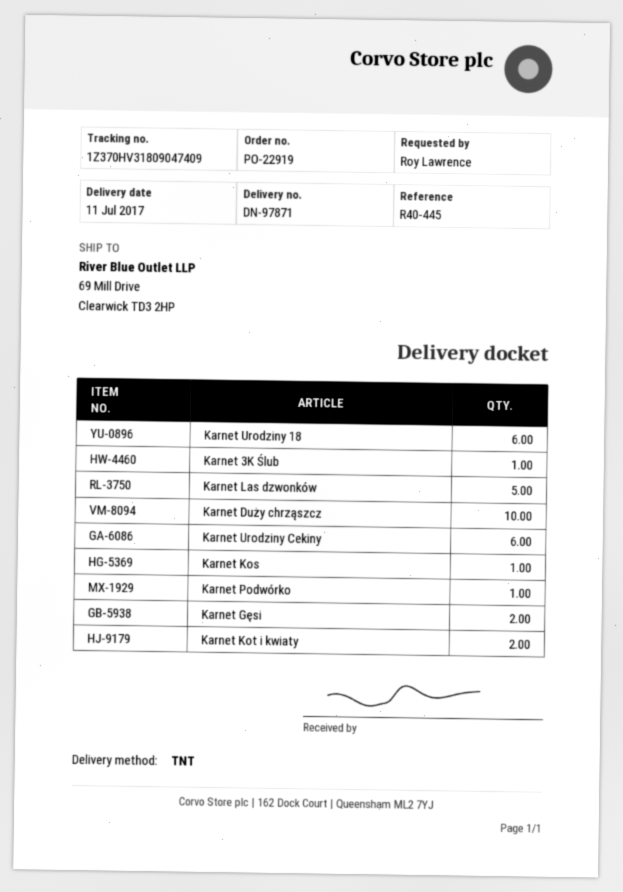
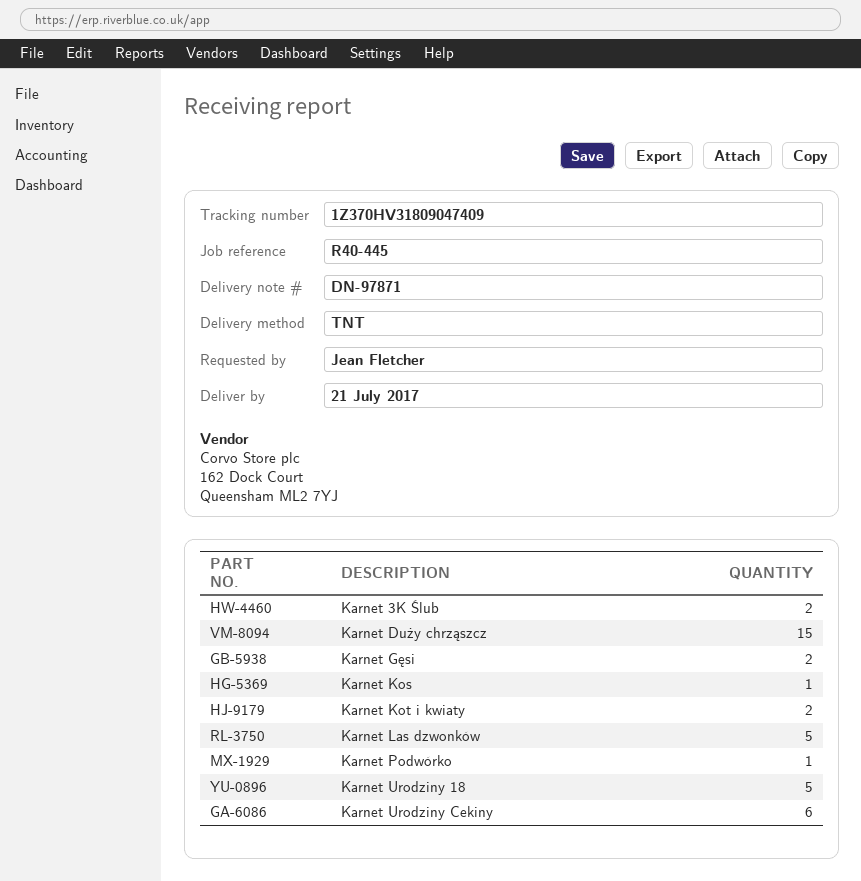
delivery date: 2017-07-11 -> 2017-07-21
ordered by: Roy Lawrence -> Jean Fletcher
Karnet Urodziny 18: 6 -> 5
Karnet 3K Ślub: 1 -> 2
Karnet Duży chrząszcz: 10 -> 15

